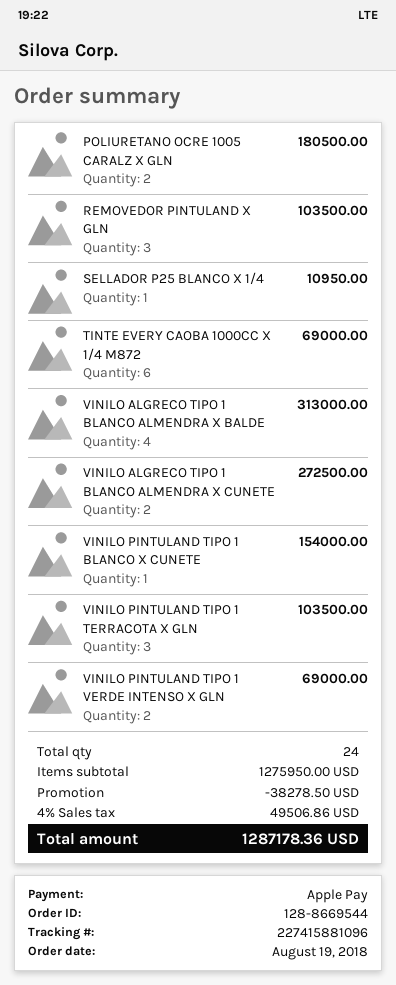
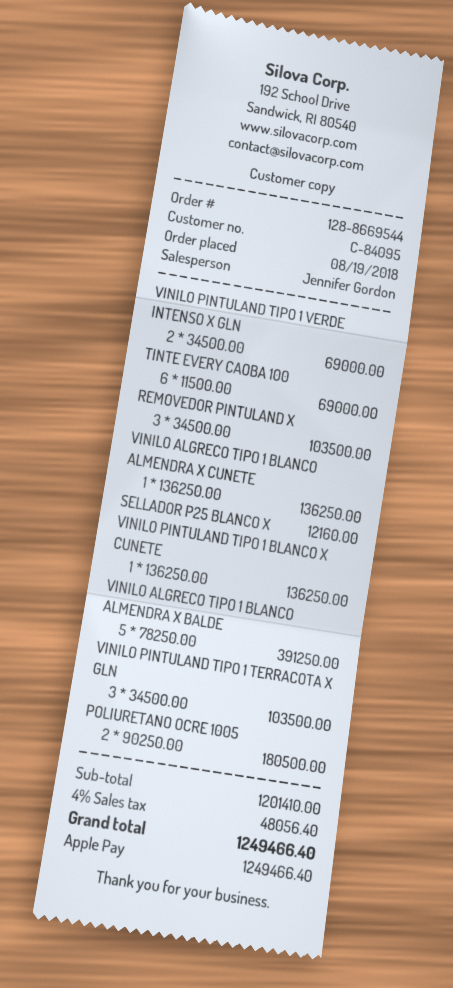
SELLADOR P25 BLANCO X 1/4: 1 for 10950.00 -> 1 for 12160.00
VINILO ALGRECO TIPO 1 BLANCO ALMENDRA X BALDE: 4 for 313000.00 -> 5 for 391250.00
VINILO ALGRECO TIPO 1 BLANCO ALMENDRA X CUNETE: 2 for 272500.00 -> 1 for 136250.00
VINILO PINTULAND TIPO 1 BLANCO X CUNETE: 1 for 154000.00 -> 1 for 136250.00
subtotal: 1275950.00 -> 1201410.00
discount: 38278.50 -> none
tax: 4% = 49506.86 -> 4% = 48056.40
total: 1287178.36 -> 1249466.40

